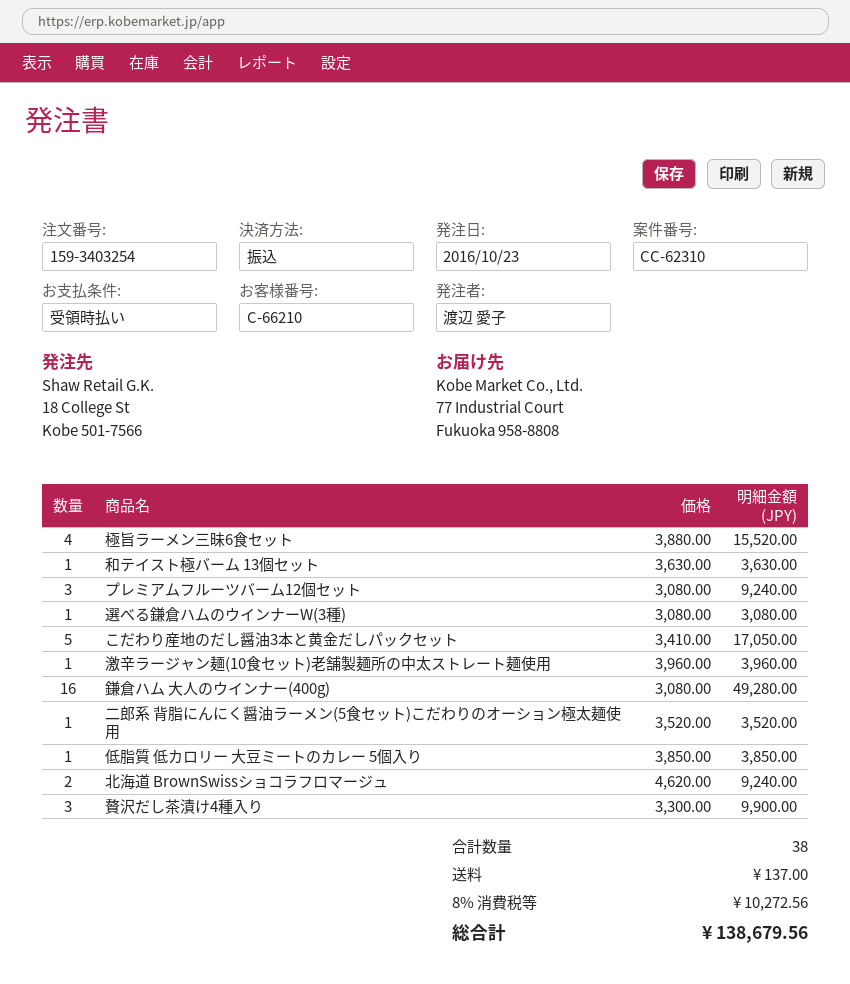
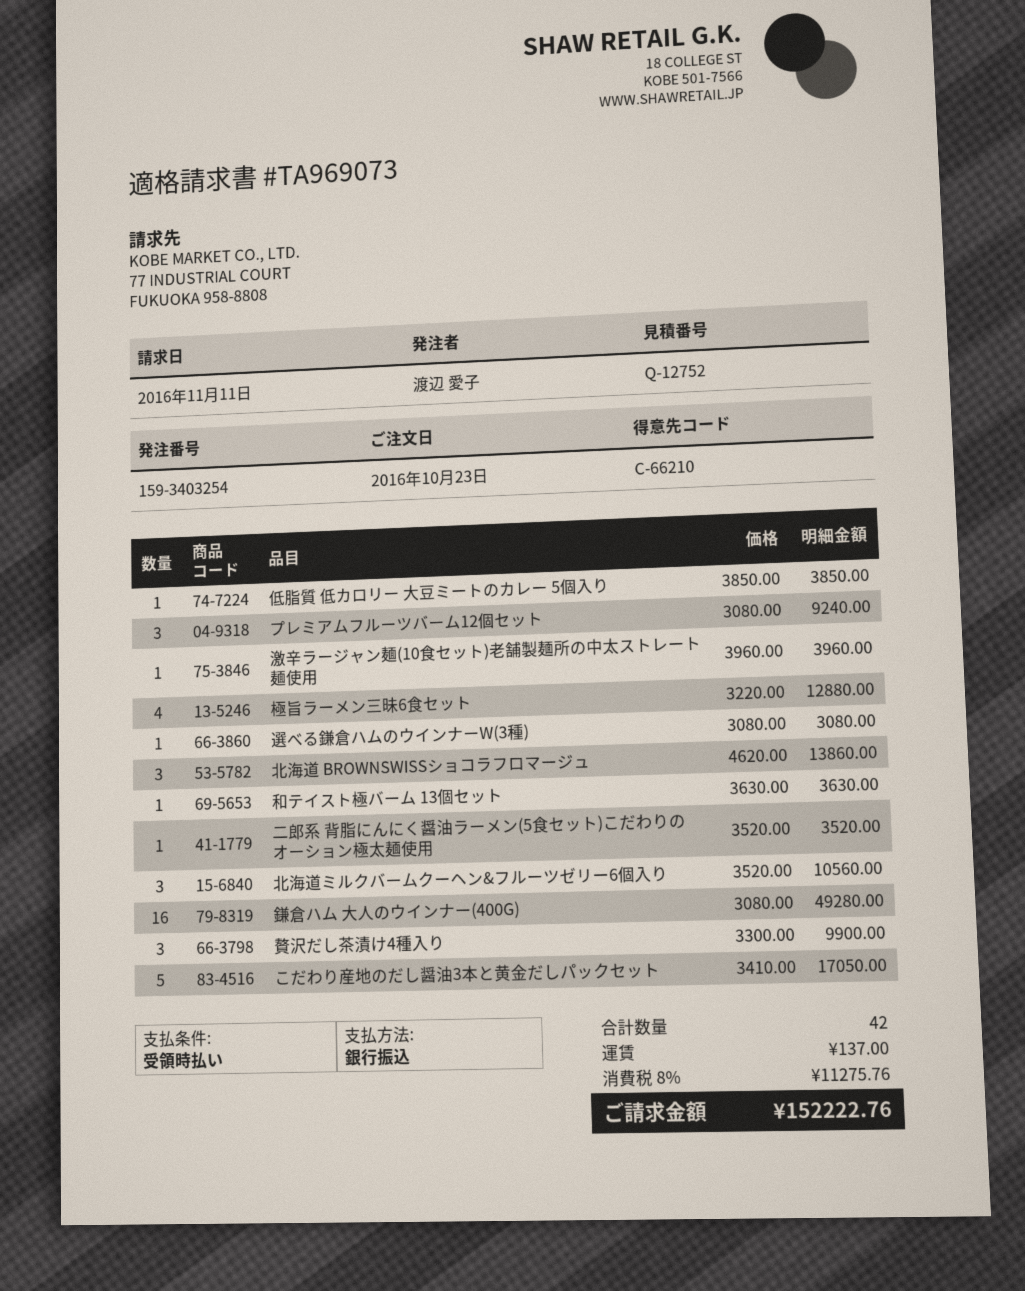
極旨ラーメン三昧6食セット: 4 x 3880.00 = 15520.00 -> 4 x 3220.00 = 12880.00
北海道 BrownSwissショコラフロマージュ: 2 x 4620.00 = 9240.00 -> 3 x 4620.00 = 13860.00
北海道ミルクバームクーヘン&フルーツゼリー6個入り: none -> 3 x 3520.00 = 10560.00
total quantity: 38 -> 42
tax: 8% = 10272.56 -> 8% = 11275.76
total: 138679.56 -> 152222.76

